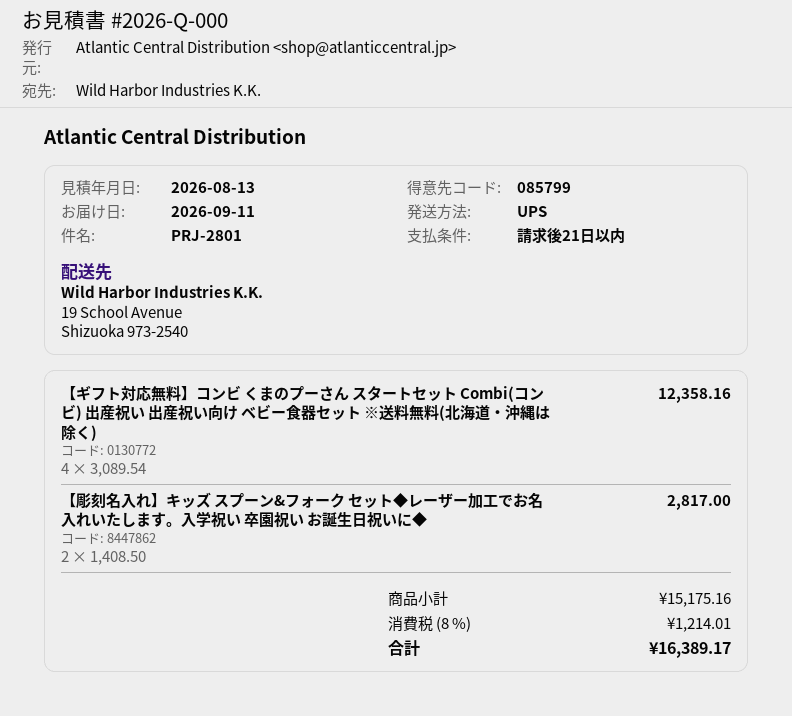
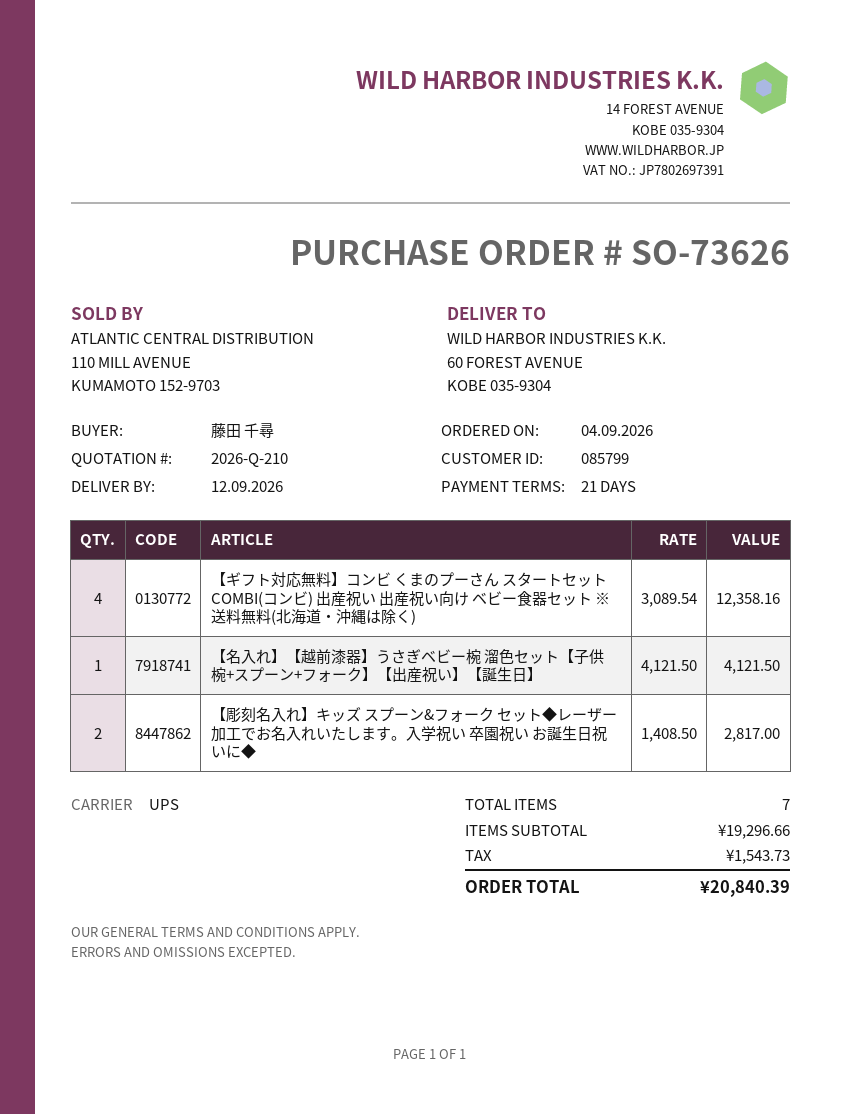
quote number: 2026-Q-000 -> 2026-Q-210
delivery date: 2026-09-11 -> 2026-09-12
ship to: 19 School Avenue, Shizuoka 973-2540 -> 60 FOREST AVENUE, KOBE 035-9304
【名入れ】【越前漆器】うさぎベビー椀 溜色セット【子供椀+スプーン+フォーク】【出産祝い】【誕生日】: none -> 1 x 4121.50 = 4121.50
subtotal: 15175.16 -> 19296.66
tax: 1214.01 -> 1543.73
total: 16389.17 -> 20840.39

